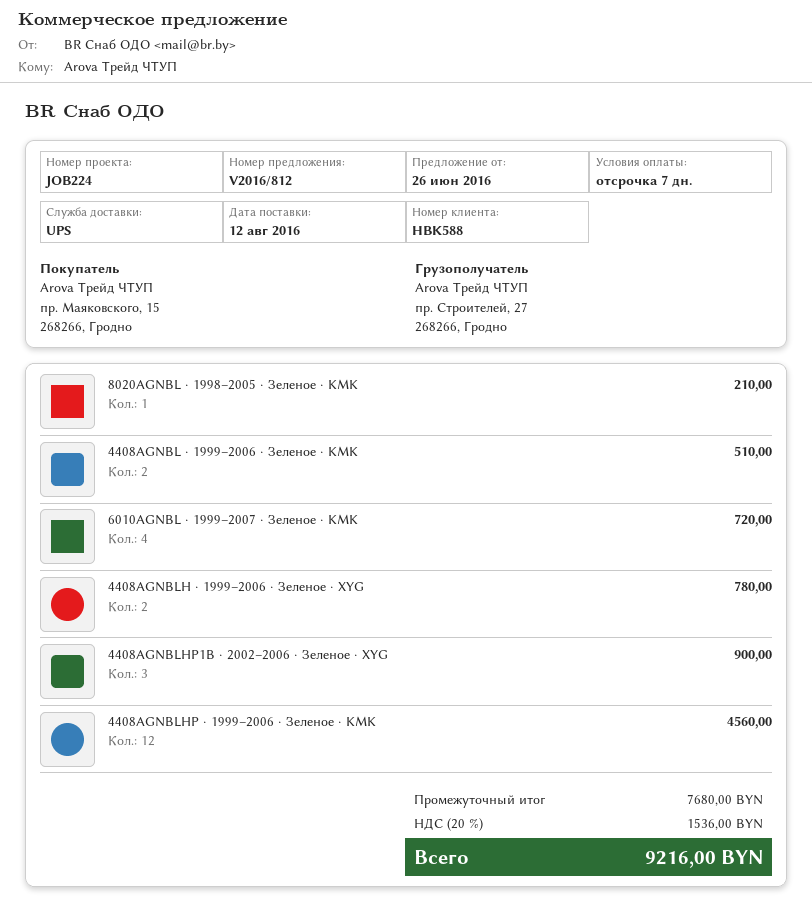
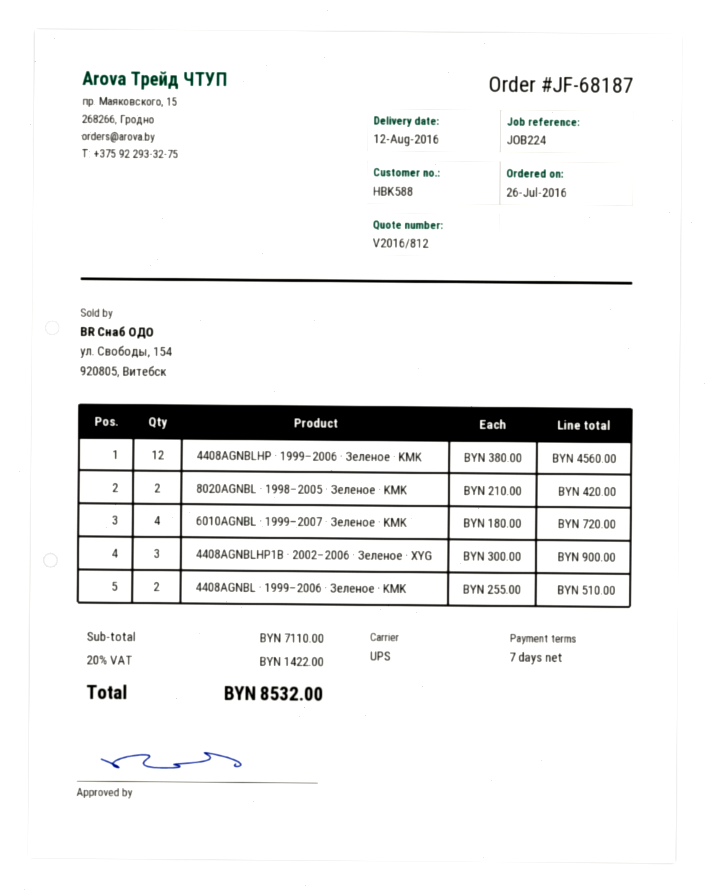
8020AGNBL · 1998–2005 · Зеленое · KMK: 1 for 210.00 -> 2 for 420.00
4408AGNBLH · 1999–2006 · Зеленое · XYG: 2 for 780.00 -> none
subtotal: 7680.00 -> 7110.00
tax: 20% = 1536.00 -> 20% = 1422.00
total: 9216.00 -> 8532.00

